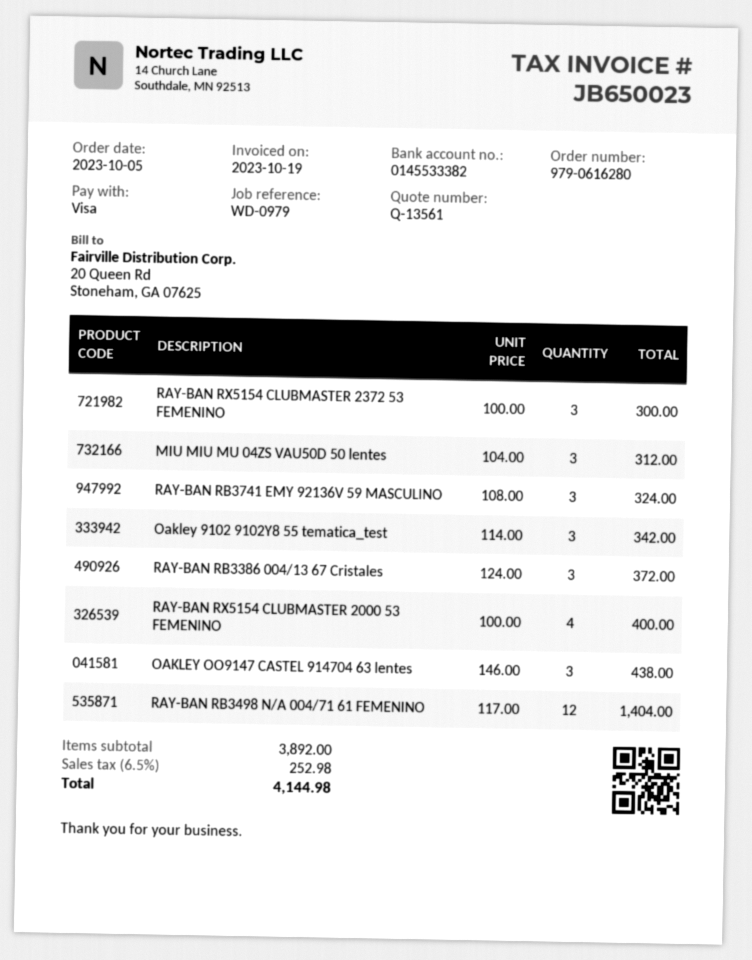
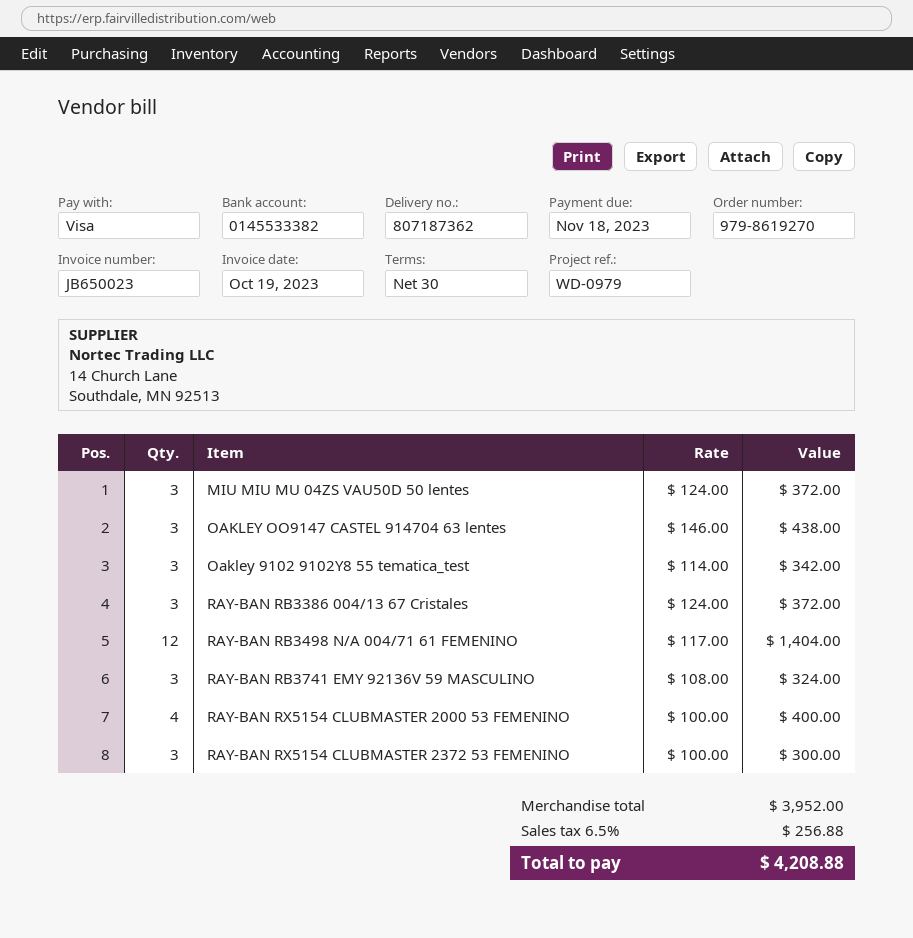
order number: 979-0616280 -> 979-8619270
MIU MIU MU 04ZS VAU50D 50 lentes: 3 x 104.00 = 312.00 -> 3 x 124.00 = 372.00
subtotal: 3892.00 -> 3952.00
tax: 6.5% = 252.98 -> 6.5% = 256.88
total: 4144.98 -> 4208.88

